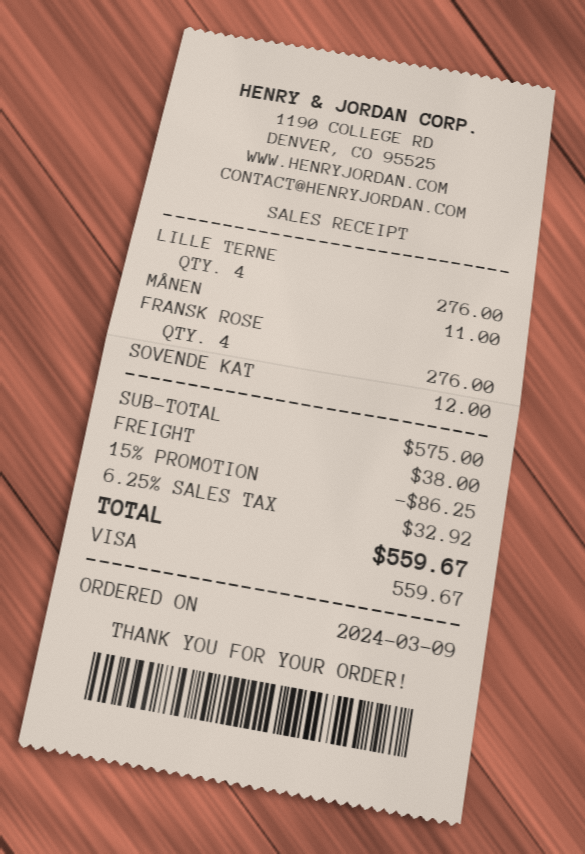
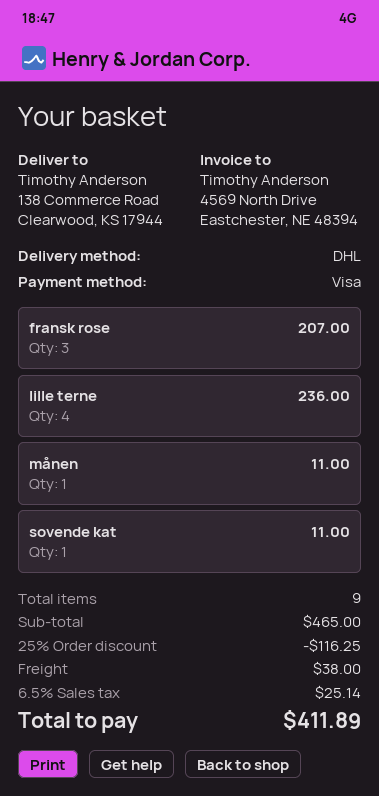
LILLE TERNE: 4 for 276.00 -> 4 for 236.00
FRANSK ROSE: 4 for 276.00 -> 3 for 207.00
SOVENDE KAT: 1 for 12.00 -> 1 for 11.00
subtotal: 575.00 -> 465.00
discount: 15% = 86.25 -> 25% = 116.25
tax: 6.25% = 32.92 -> 6.5% = 25.14
total: 559.67 -> 411.89

